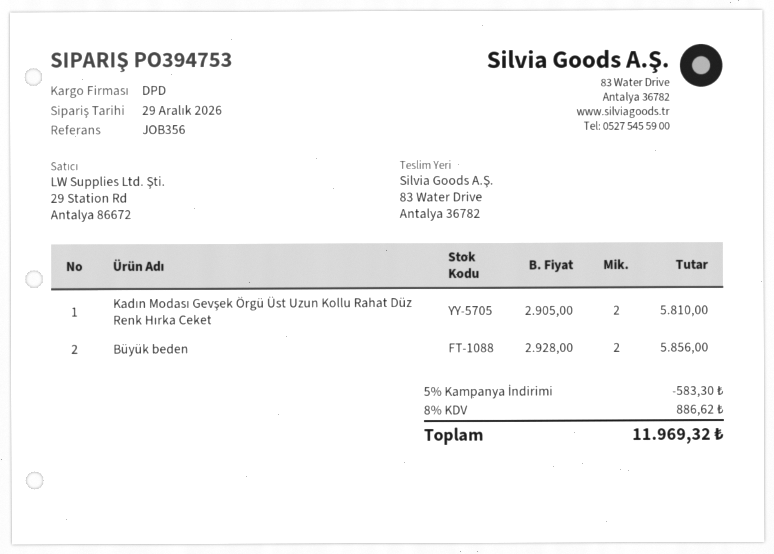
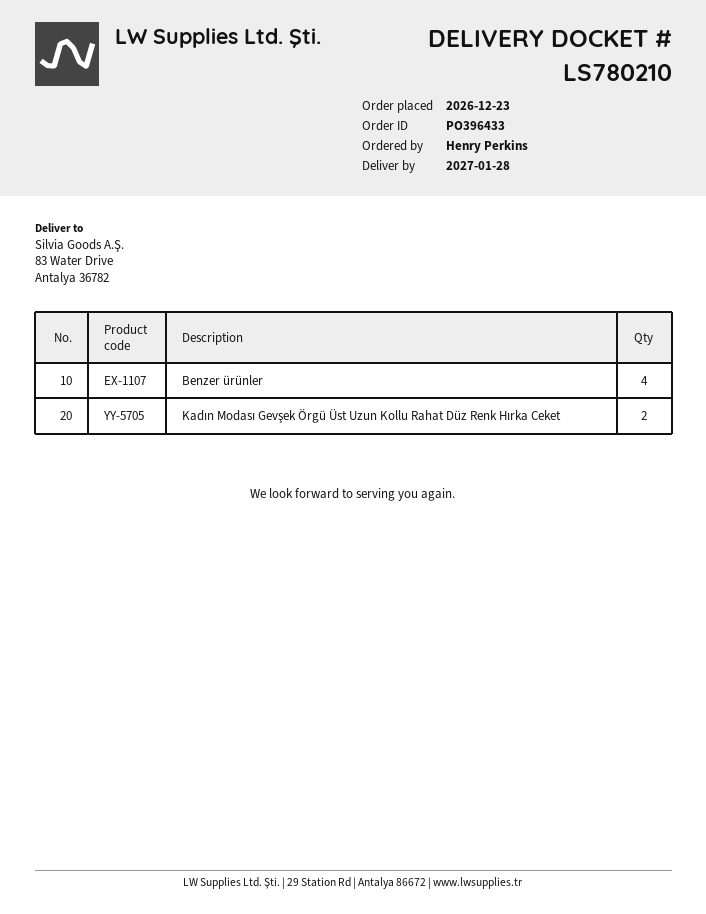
order number: PO394753 -> PO396433
order date: 2026-12-29 -> 2026-12-23
Büyük beden: 2 -> none
Benzer ürünler: none -> 4

